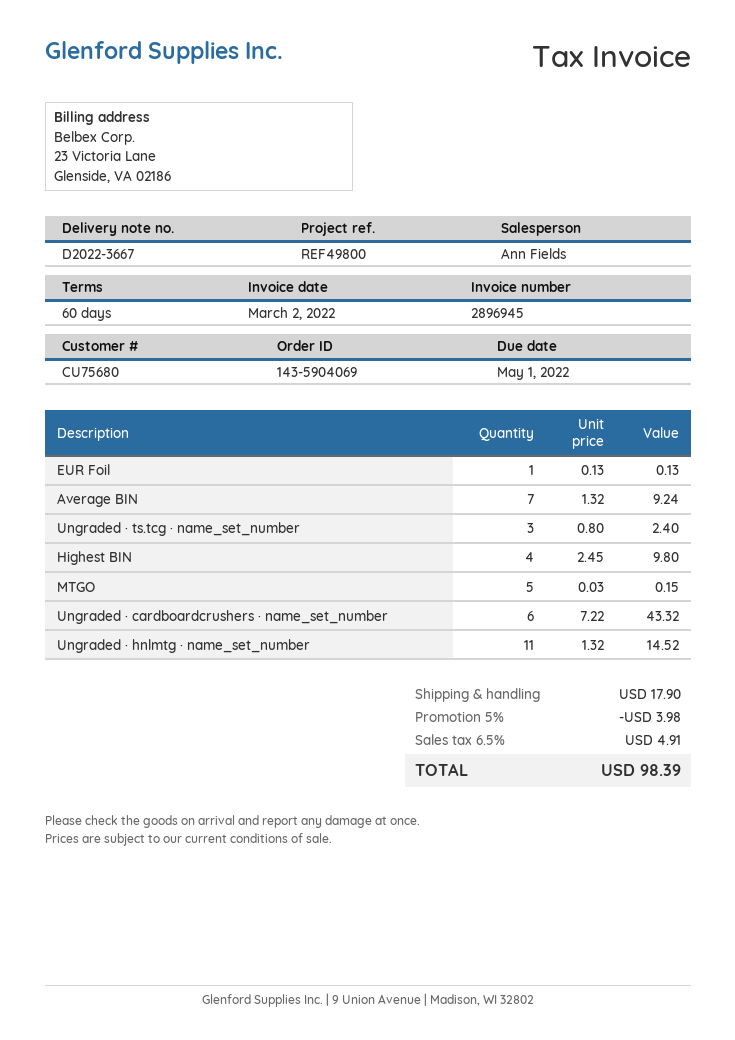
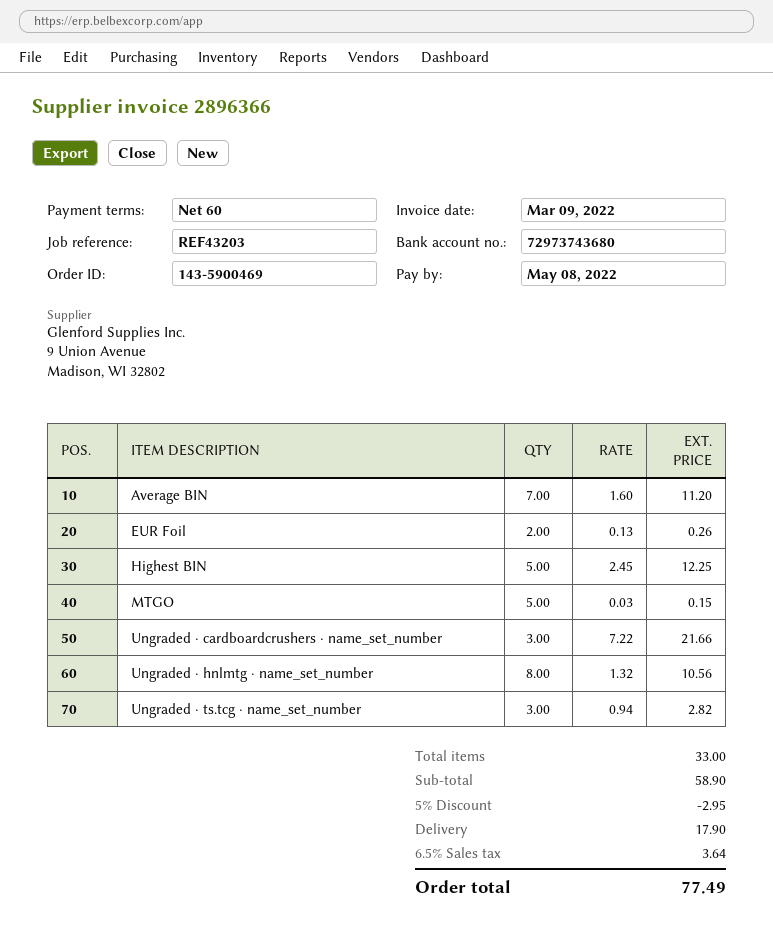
order number: 143-5904069 -> 143-5900469
invoice number: 2896945 -> 2896366
invoice date: 2022-03-02 -> 2022-03-09
due date: 2022-05-01 -> 2022-05-08
reference: REF49800 -> REF43203
EUR Foil: 1 x 0.13 = 0.13 -> 2 x 0.13 = 0.26
Average BIN: 7 x 1.32 = 9.24 -> 7 x 1.60 = 11.20
Ungraded · ts.tcg · name_set_number: 3 x 0.80 = 2.40 -> 3 x 0.94 = 2.82
Highest BIN: 4 x 2.45 = 9.80 -> 5 x 2.45 = 12.25
Ungraded · cardboardcrushers · name_set_number: 6 x 7.22 = 43.32 -> 3 x 7.22 = 21.66
Ungraded · hnlmtg · name_set_number: 11 x 1.32 = 14.52 -> 8 x 1.32 = 10.56
discount: 5% = 3.98 -> 5% = 2.95
tax: 6.5% = 4.91 -> 6.5% = 3.64
total: 98.39 -> 77.49

